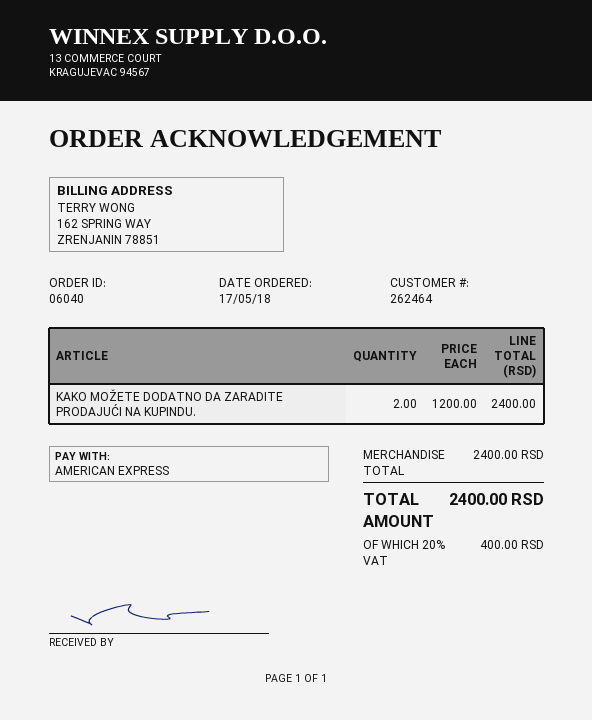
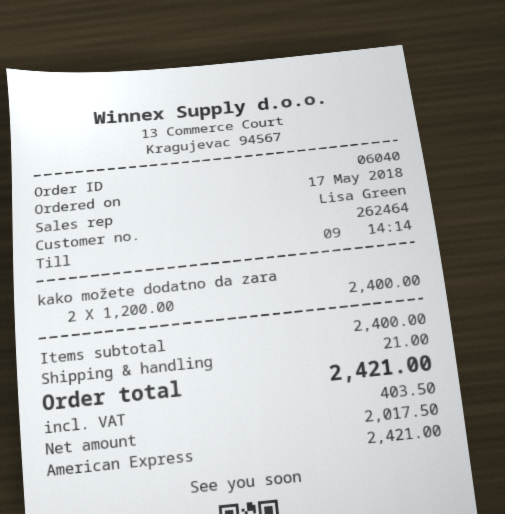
shipping: none -> 21.00
tax: 400.00 -> 403.50
total: 2400.00 -> 2421.00

